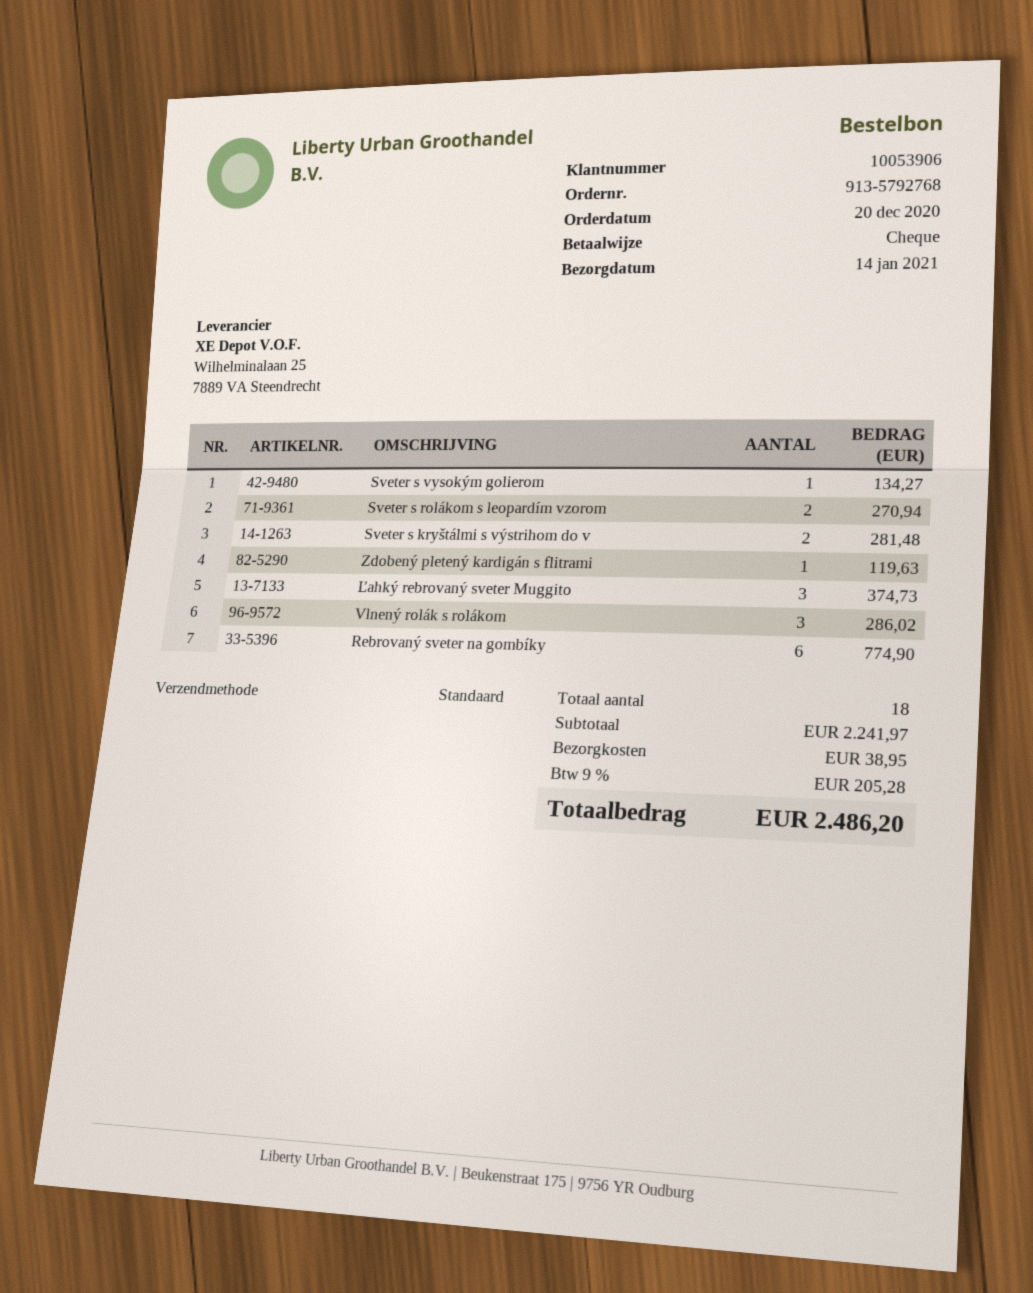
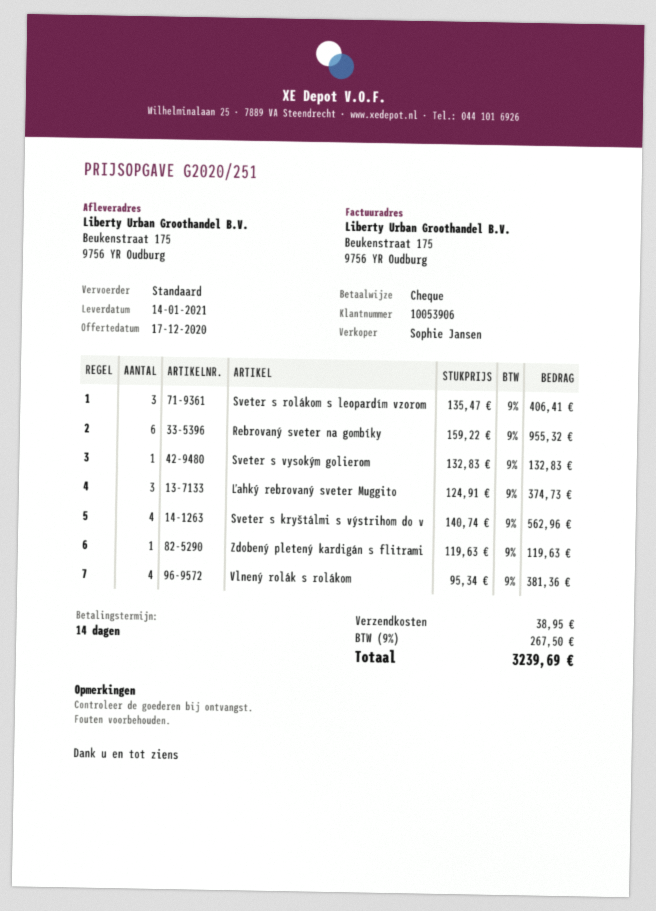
Sveter s vysokým golierom: 1 for 134.27 -> 1 for 132.83
Sveter s rolákom s leopardím vzorom: 2 for 270.94 -> 3 for 406.41
Sveter s kryštálmi s výstrihom do v: 2 for 281.48 -> 4 for 562.96
Vlnený rolák s rolákom: 3 for 286.02 -> 4 for 381.36
Rebrovaný sveter na gombíky: 6 for 774.90 -> 6 for 955.32
tax: 9% = 205.28 -> 9% = 267.50
total: 2486.20 -> 3239.69

